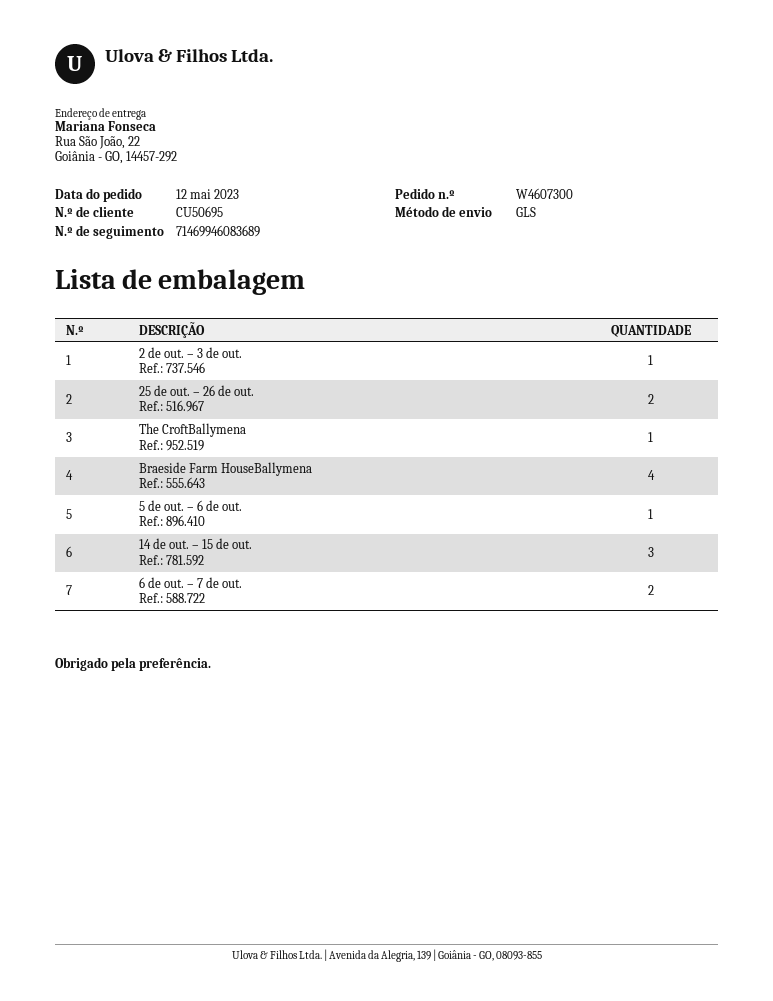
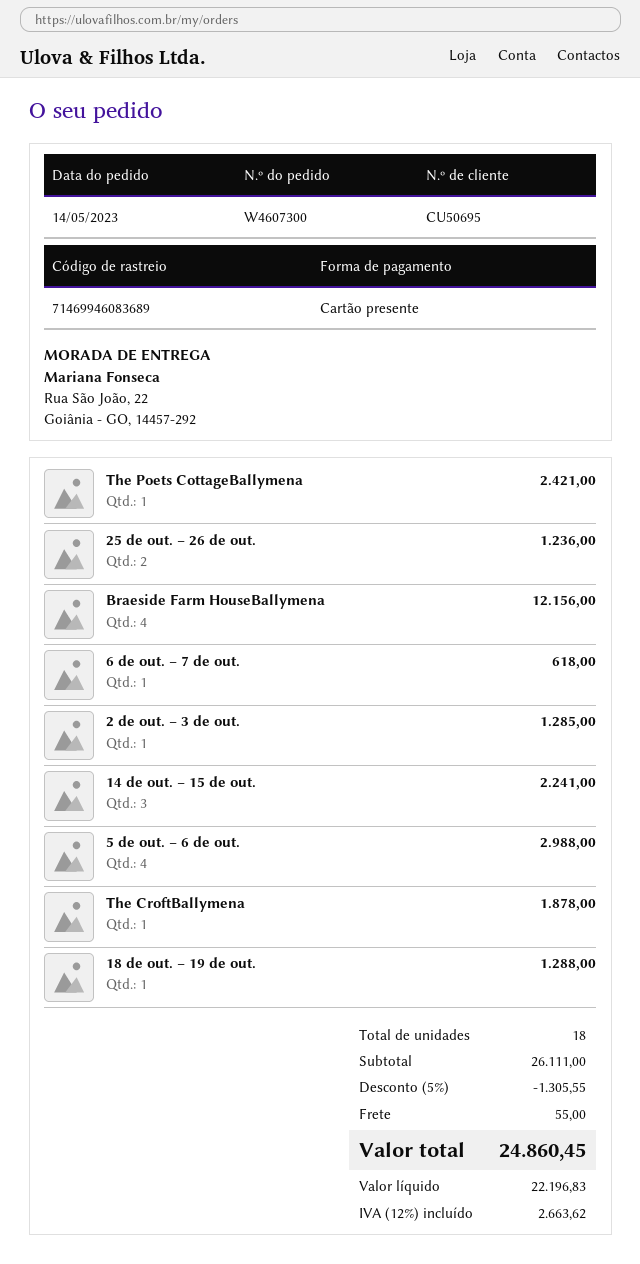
order date: 2023-05-12 -> 2023-05-14
5 de out. – 6 de out.: 1 -> 4
6 de out. – 7 de out.: 2 -> 1
The Poets CottageBallymena: none -> 1
18 de out. – 19 de out.: none -> 1

